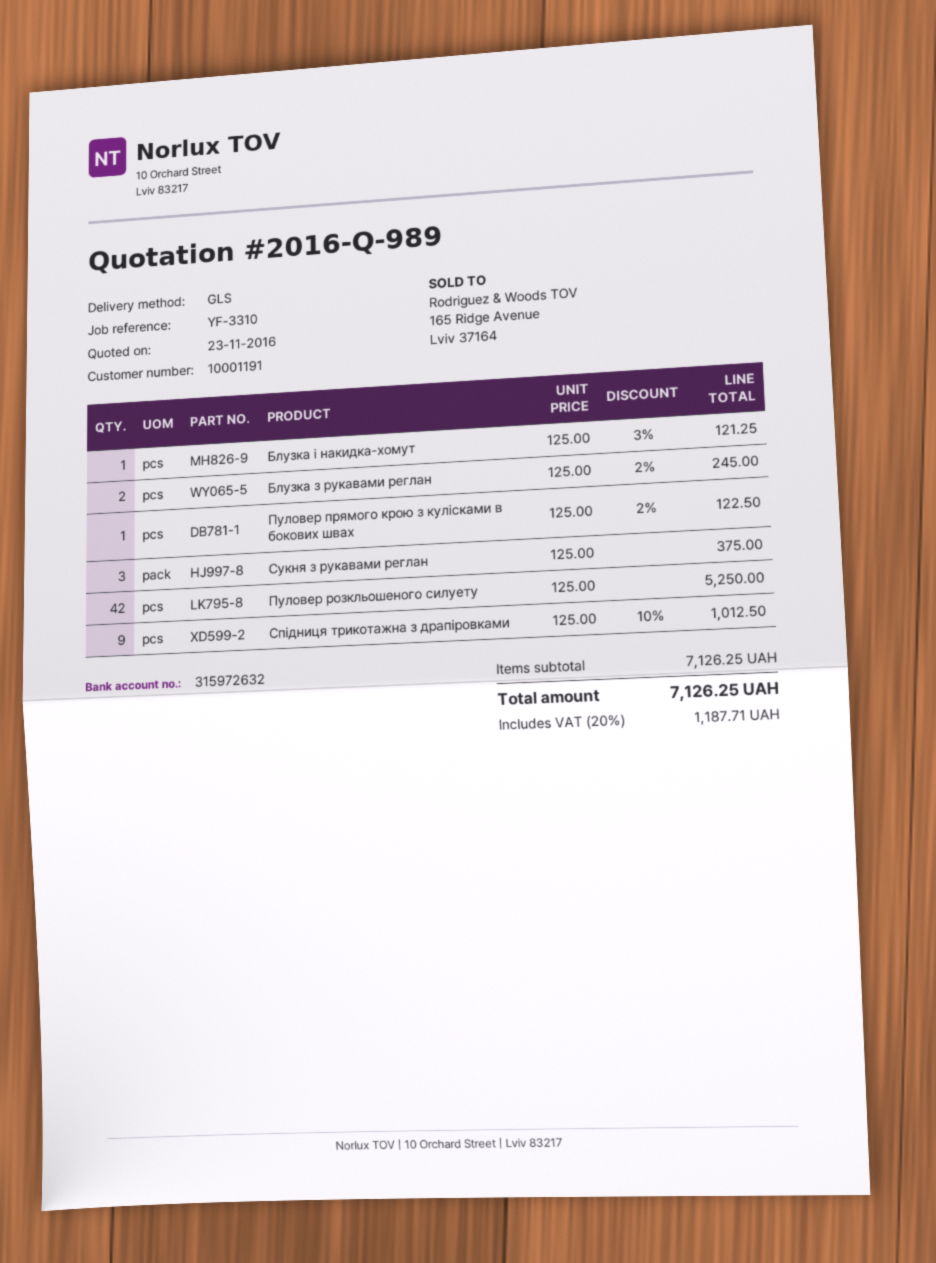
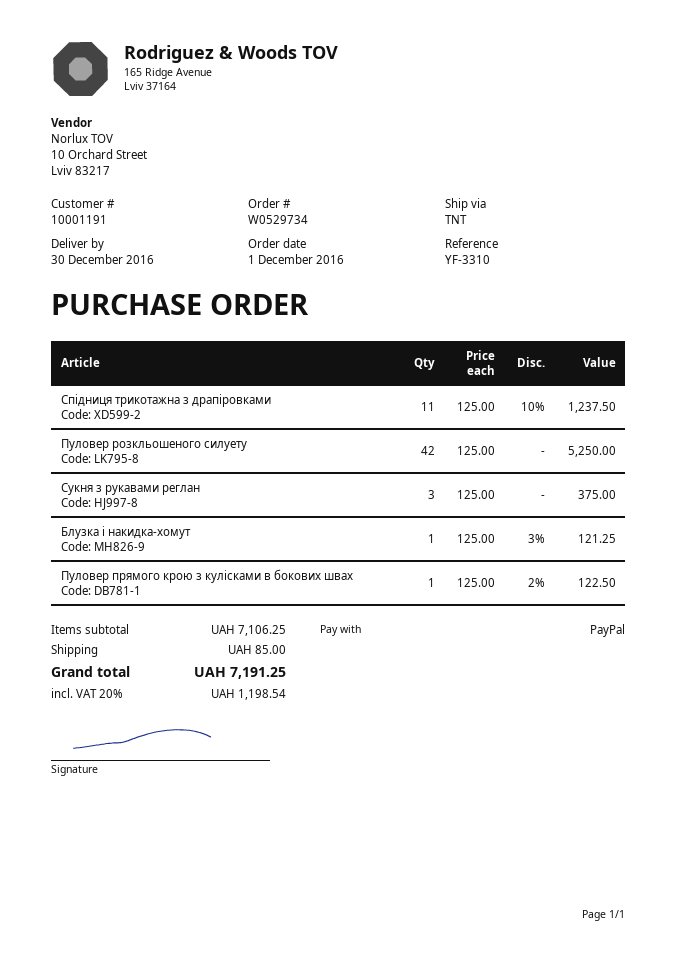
shipping method: GLS -> TNT
Блузка з рукавами реглан: 2 x 125.00 - 2% = 245.00 -> none
Спідниця трикотажна з драпіровками: 9 x 125.00 - 10% = 1012.50 -> 11 x 125.00 - 10% = 1237.50
subtotal: 7126.25 -> 7106.25
shipping: none -> 85.00
tax: 20% = 1187.71 -> 20% = 1198.54
total: 7126.25 -> 7191.25

